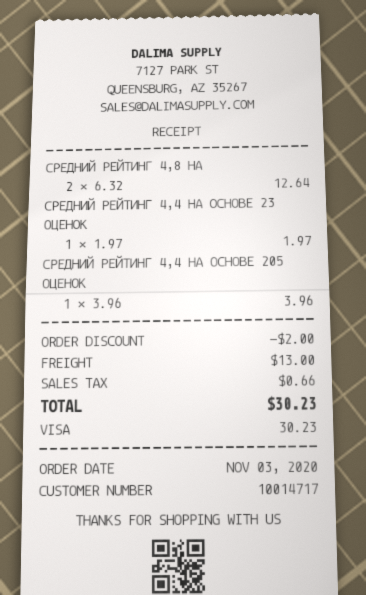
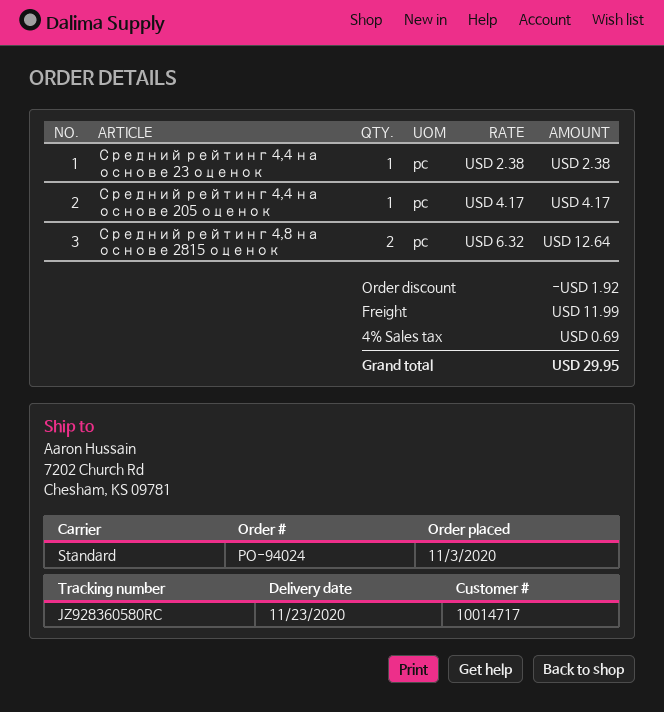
СРЕДНИЙ РЕЙТИНГ 4,4 НА ОСНОВЕ 23 ОЦЕНОК: 1 x 1.97 = 1.97 -> 1 x 2.38 = 2.38
СРЕДНИЙ РЕЙТИНГ 4,4 НА ОСНОВЕ 205 ОЦЕНОК: 1 x 3.96 = 3.96 -> 1 x 4.17 = 4.17
discount: 2.00 -> 1.92
shipping: 13.00 -> 11.99
tax: 0.66 -> 0.69
total: 30.23 -> 29.95

